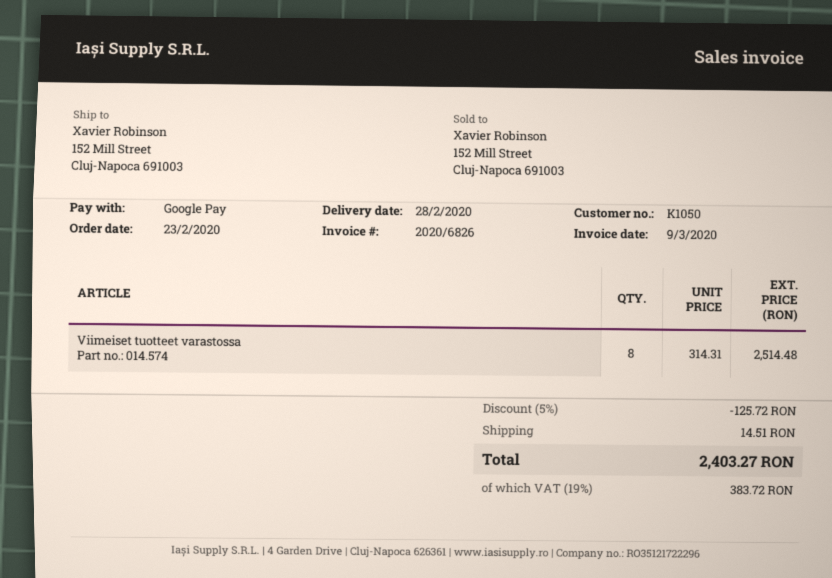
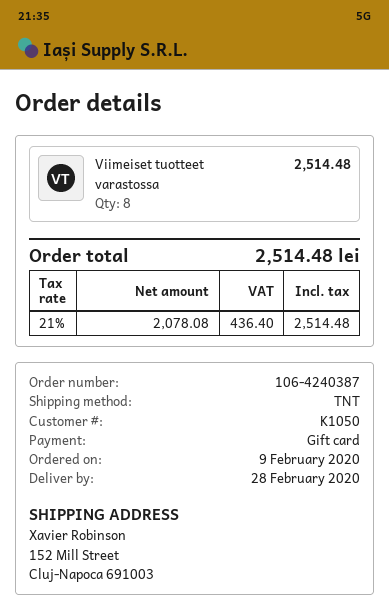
order date: 2020-02-23 -> 2020-02-09
payment method: Google Pay -> gift card
discount: 5% = 125.72 -> none
shipping: 14.51 -> none
tax: 19% = 383.72 -> 21% = 436.40
total: 2403.27 -> 2514.48

